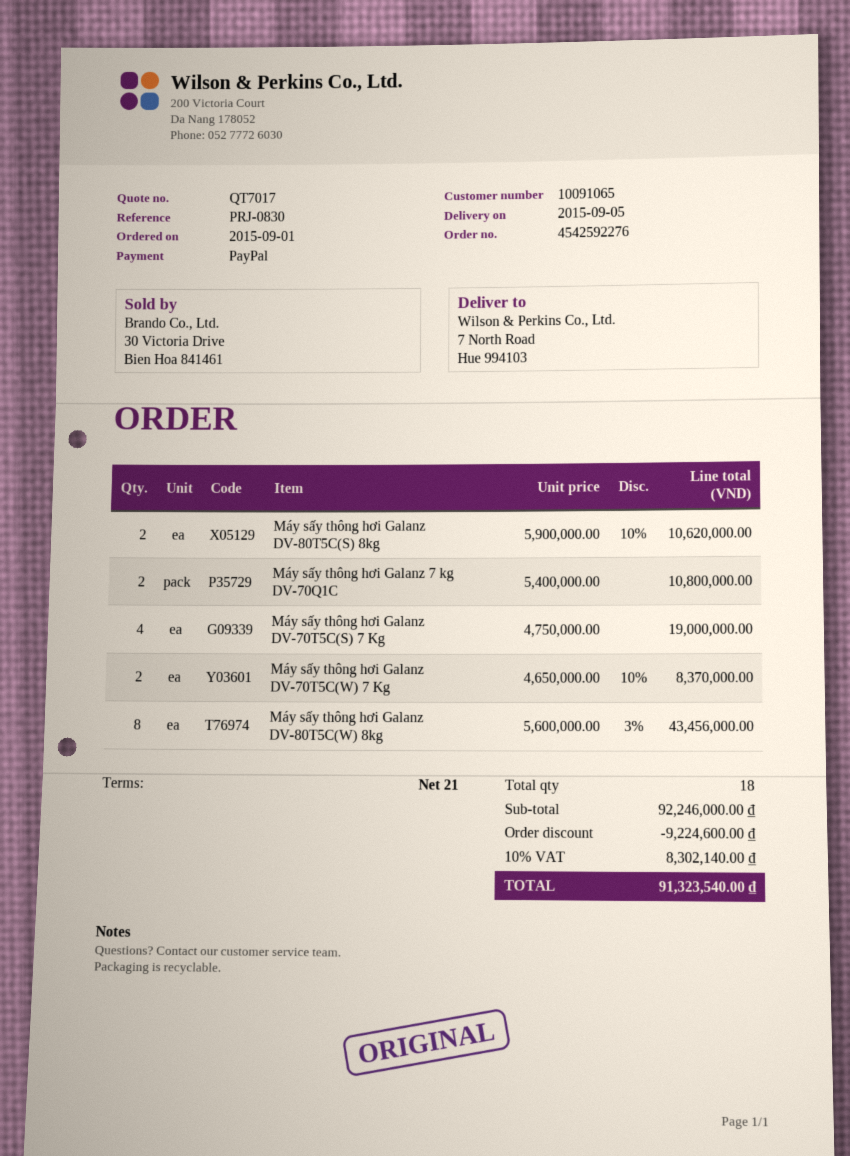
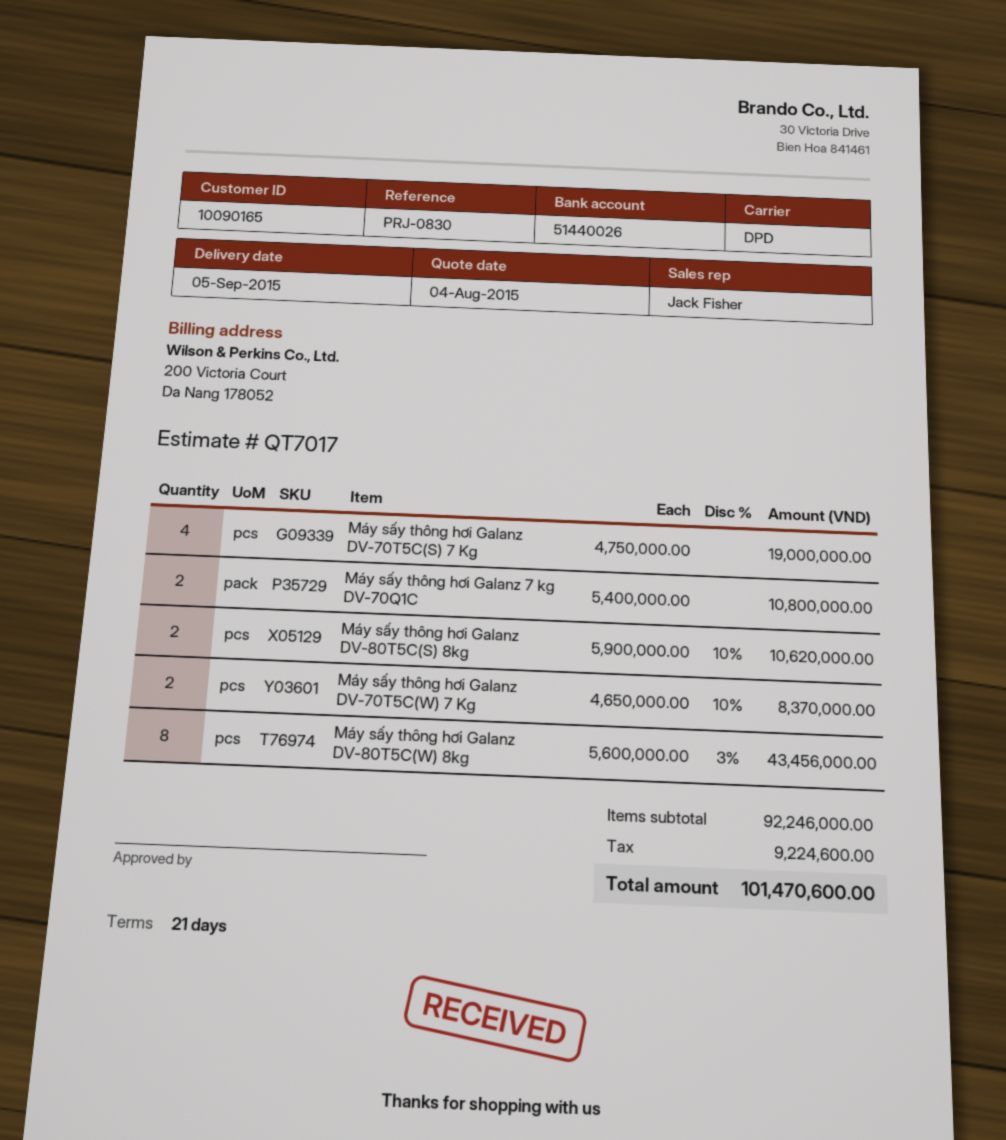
customer number: 10091065 -> 10090165
discount: 9224600.00 -> none
tax: 8302140.00 -> 9224600.00
total: 91323540.00 -> 101470600.00

